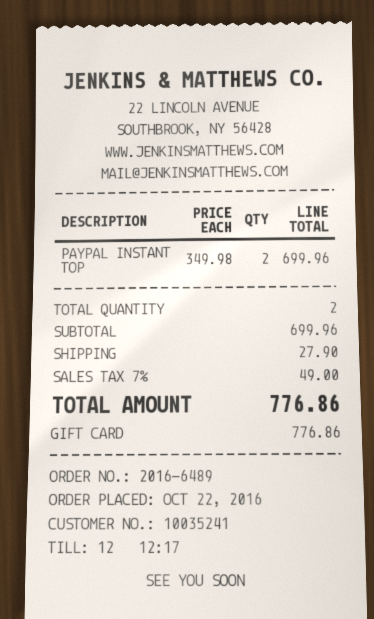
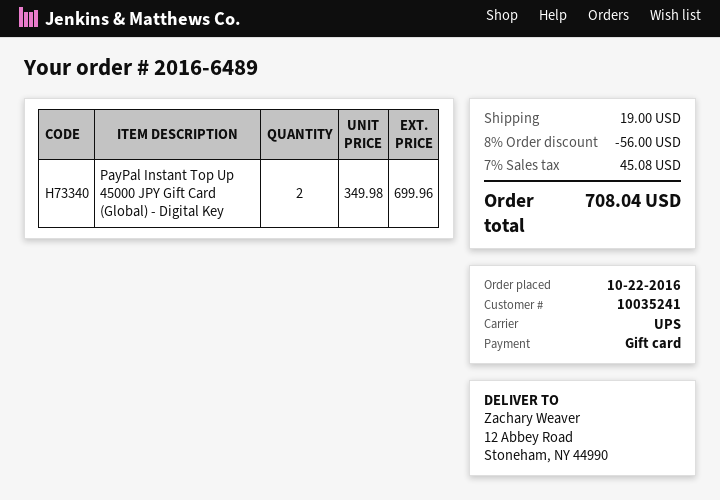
discount: none -> 8% = 56.00
shipping: 27.90 -> 19.00
tax: 7% = 49.00 -> 7% = 45.08
total: 776.86 -> 708.04

